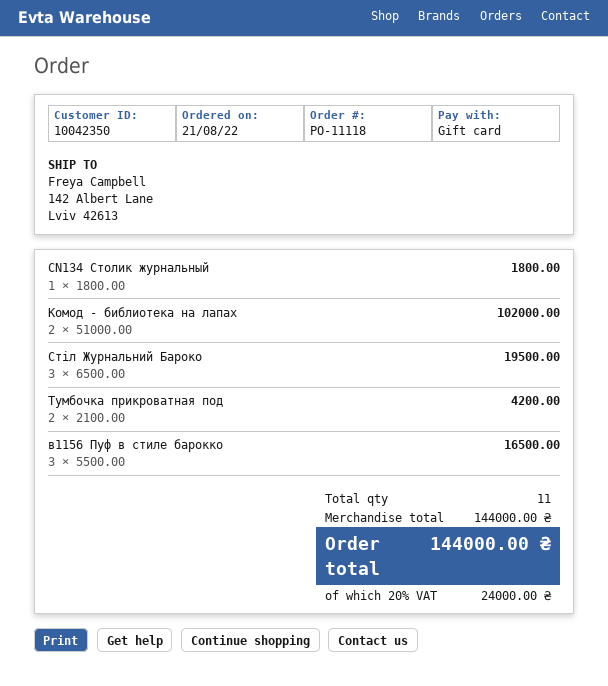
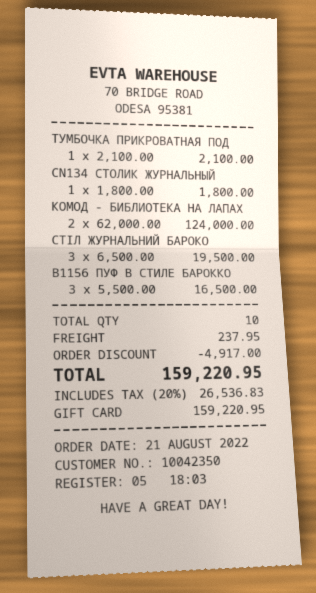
Комод - библиотека на лапах: 2 x 51000.00 = 102000.00 -> 2 x 62000.00 = 124000.00
Тумбочка прикроватная под: 2 x 2100.00 = 4200.00 -> 1 x 2100.00 = 2100.00
total quantity: 11 -> 10
discount: none -> 4917.00
shipping: none -> 237.95
tax: 20% = 24000.00 -> 20% = 26536.83
total: 144000.00 -> 159220.95

